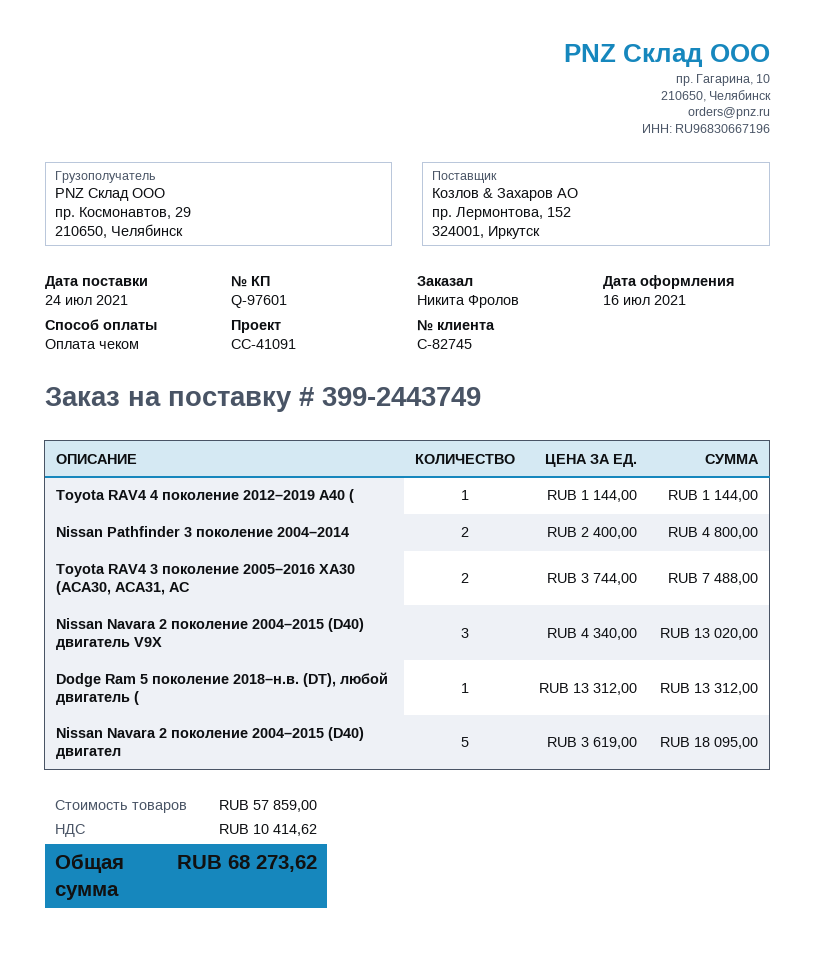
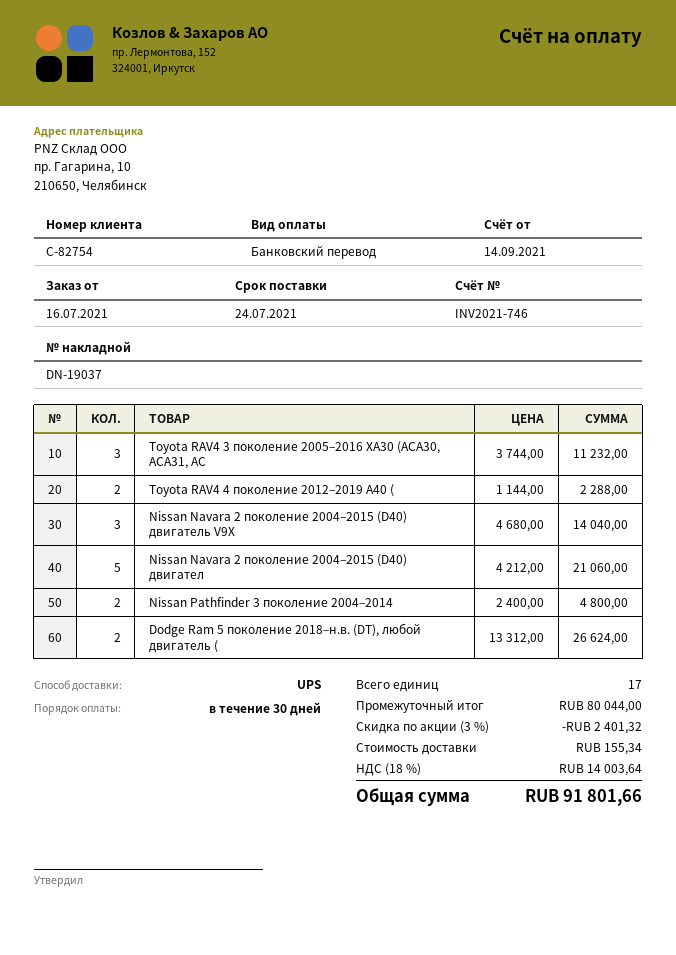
customer number: C-82745 -> C-82754
payment method: cheque -> bank transfer
Toyota RAV4 4 поколение 2012–2019 A40 (: 1 x 1144.00 = 1144.00 -> 2 x 1144.00 = 2288.00
Toyota RAV4 3 поколение 2005–2016 XA30 (ACA30, ACA31, AC: 2 x 3744.00 = 7488.00 -> 3 x 3744.00 = 11232.00
Nissan Navara 2 поколение 2004–2015 (D40) двигатель V9X: 3 x 4340.00 = 13020.00 -> 3 x 4680.00 = 14040.00
Dodge Ram 5 поколение 2018–н.в. (DT), любой двигатель (: 1 x 13312.00 = 13312.00 -> 2 x 13312.00 = 26624.00
Nissan Navara 2 поколение 2004–2015 (D40) двигател: 5 x 3619.00 = 18095.00 -> 5 x 4212.00 = 21060.00
subtotal: 57859.00 -> 80044.00
discount: none -> 3% = 2401.32
shipping: none -> 155.34
tax: 10414.62 -> 14003.64
total: 68273.62 -> 91801.66

